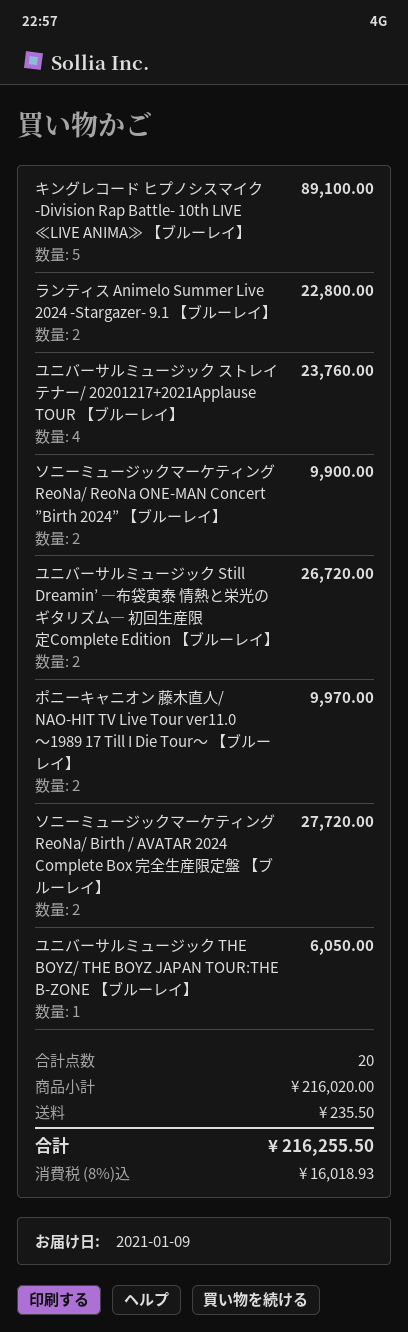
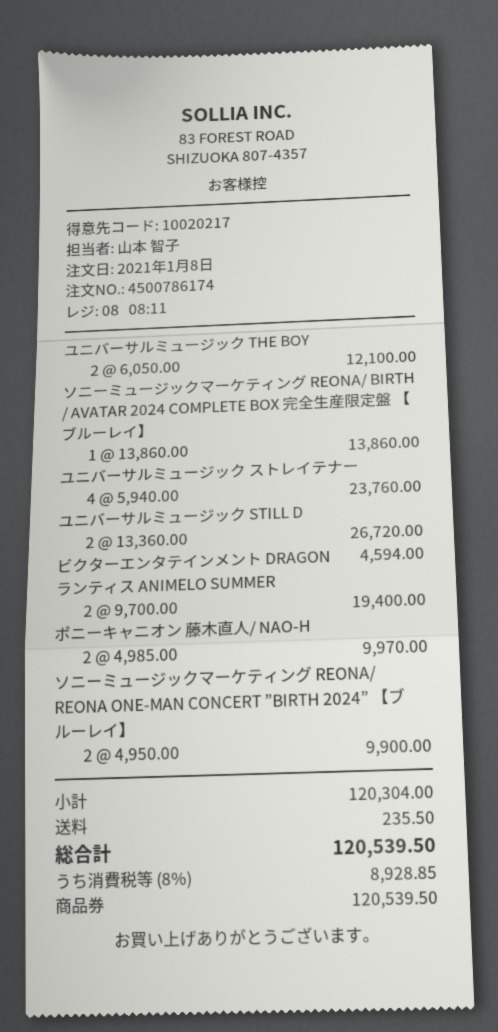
キングレコード ヒプノシスマイク -Division Rap Battle- 10th LIVE ≪LIVE ANIMA≫ 【ブルーレイ】: 5 for 89100.00 -> none
ランティス Animelo Summer Live 2024 -Stargazer- 9.1 【ブルーレイ】: 2 for 22800.00 -> 2 for 19400.00
ソニーミュージックマーケティング ReoNa/ Birth / AVATAR 2024 Complete Box 完全生産限定盤 【ブルーレイ】: 2 for 27720.00 -> 1 for 13860.00
ユニバーサルミュージック THE BOYZ/ THE BOYZ JAPAN TOUR:THE B-ZONE 【ブルーレイ】: 1 for 6050.00 -> 2 for 12100.00
ビクターエンタテインメント DRAGON: none -> 1 for 4594.00
subtotal: 216020.00 -> 120304.00
tax: 8% = 16018.93 -> 8% = 8928.85
total: 216255.50 -> 120539.50

